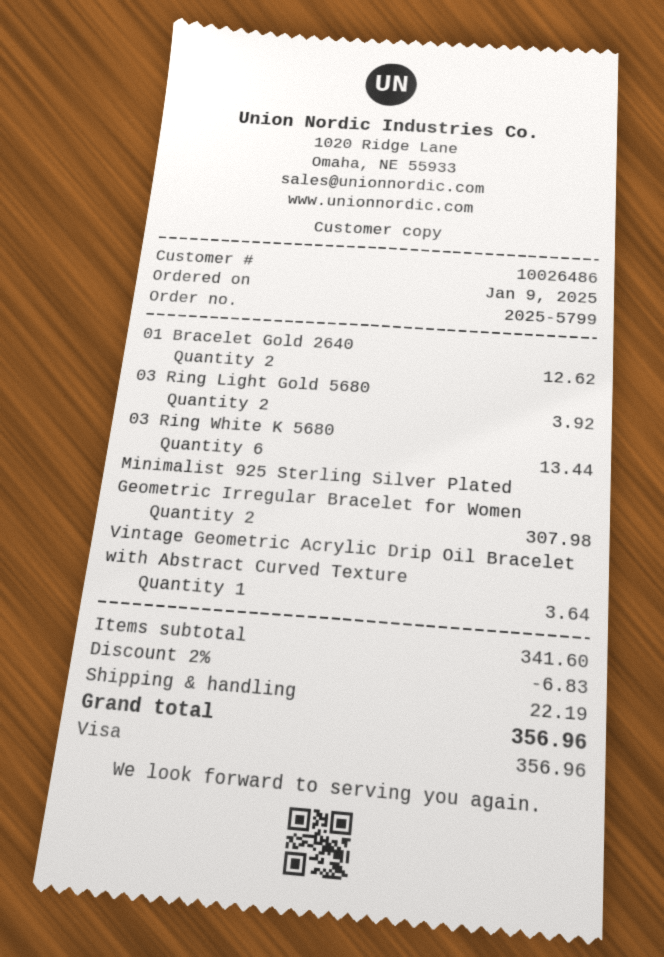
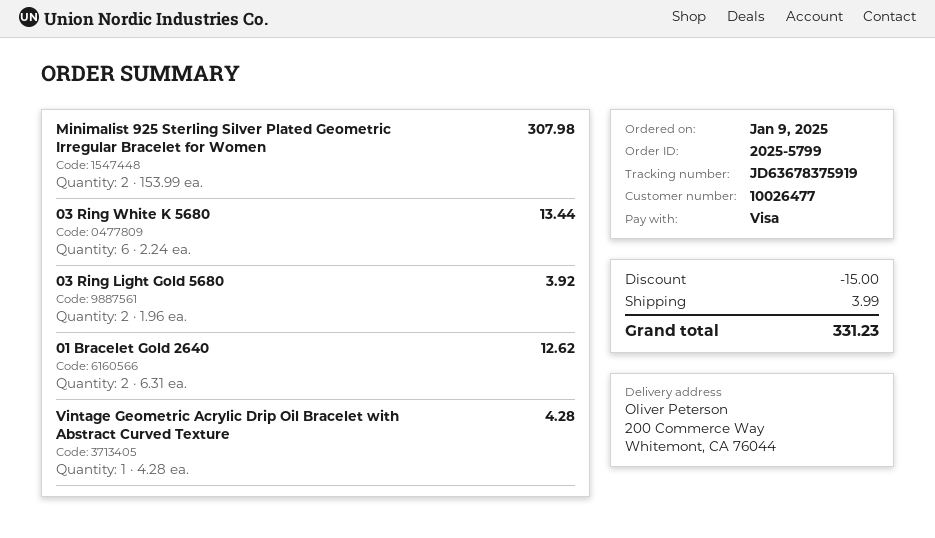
customer number: 10026486 -> 10026477
Vintage Geometric Acrylic Drip Oil Bracelet with Abstract Curved Texture: 1 for 3.64 -> 1 for 4.28
discount: 6.83 -> 15.00
shipping: 22.19 -> 3.99
total: 356.96 -> 331.23

